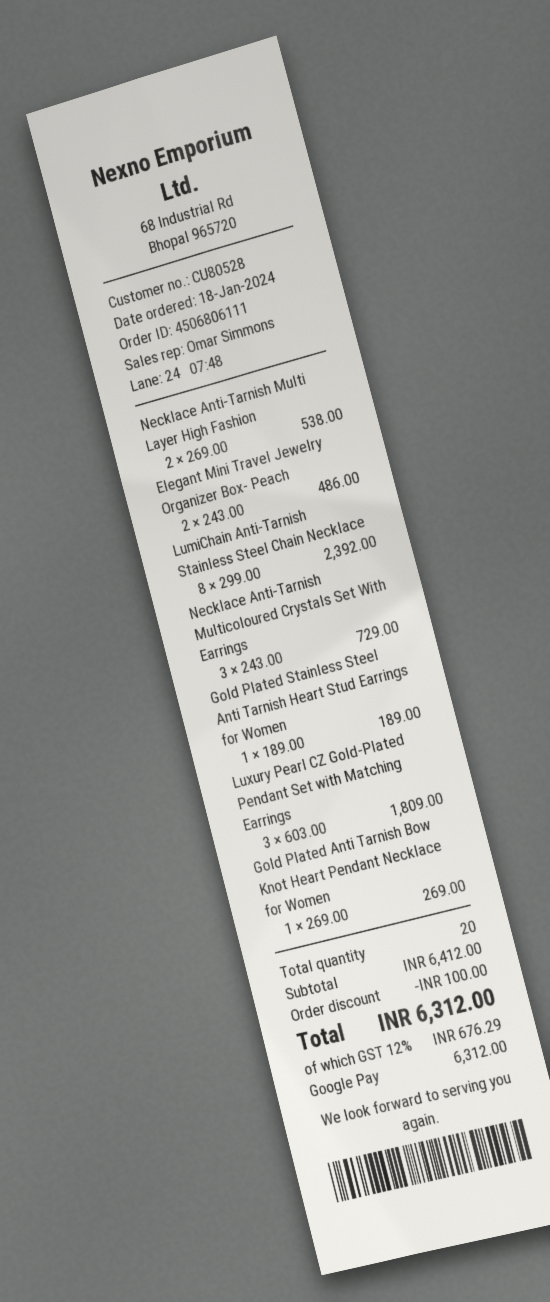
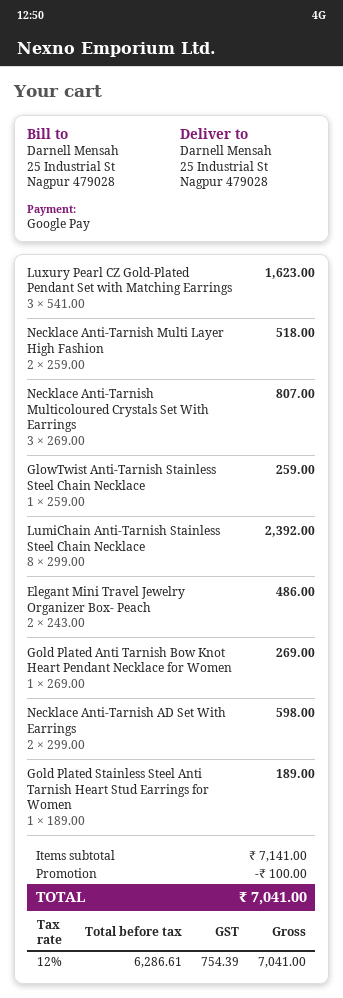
Necklace Anti-Tarnish Multi Layer High Fashion: 2 x 269.00 = 538.00 -> 2 x 259.00 = 518.00
Necklace Anti-Tarnish Multicoloured Crystals Set With Earrings: 3 x 243.00 = 729.00 -> 3 x 269.00 = 807.00
Luxury Pearl CZ Gold-Plated Pendant Set with Matching Earrings: 3 x 603.00 = 1809.00 -> 3 x 541.00 = 1623.00
GlowTwist Anti-Tarnish Stainless Steel Chain Necklace: none -> 1 x 259.00 = 259.00
Necklace Anti-Tarnish AD Set With Earrings: none -> 2 x 299.00 = 598.00
subtotal: 6412.00 -> 7141.00
tax: 12% = 676.29 -> 12% = 754.39
total: 6312.00 -> 7041.00

